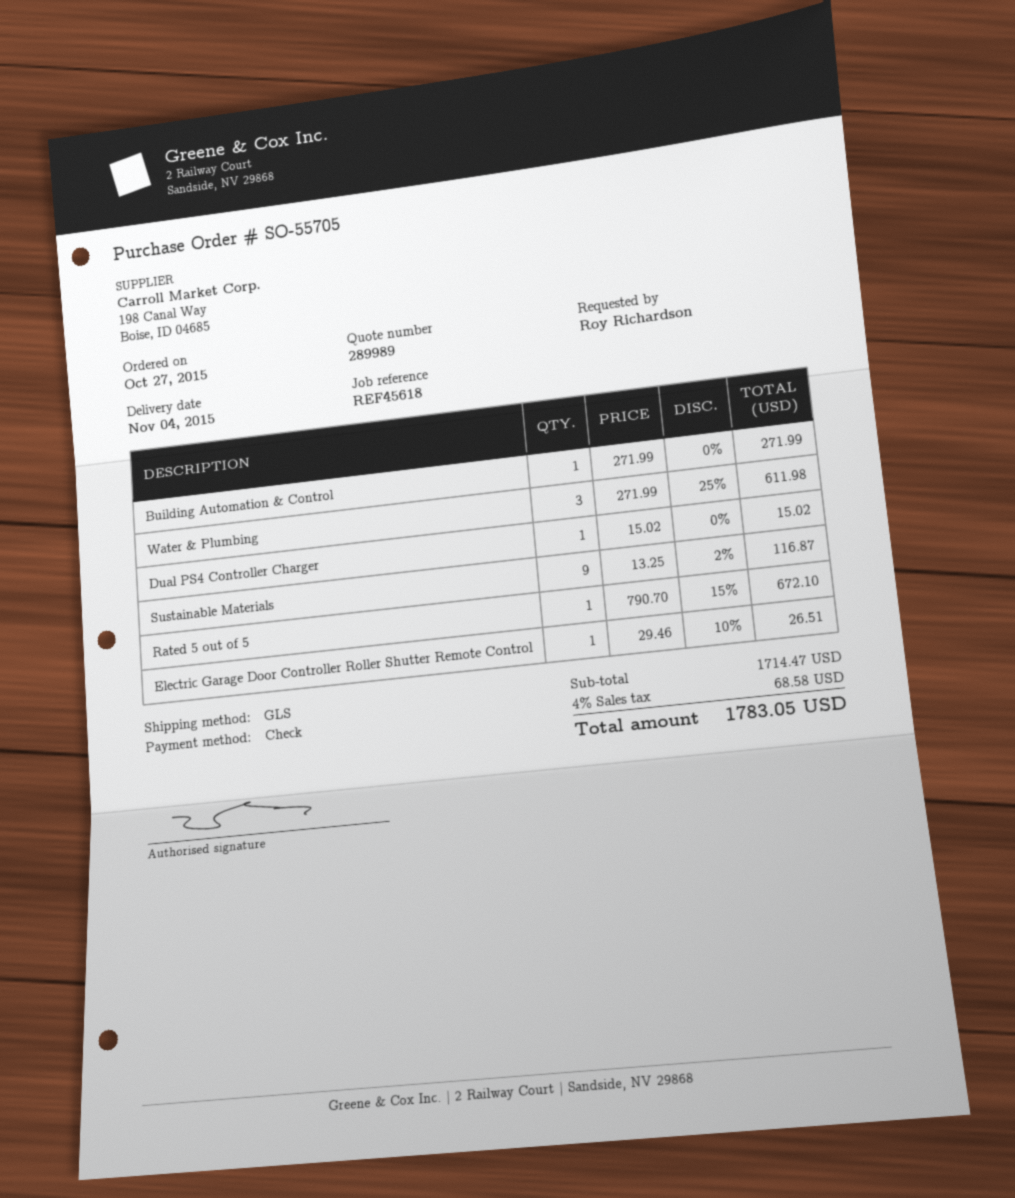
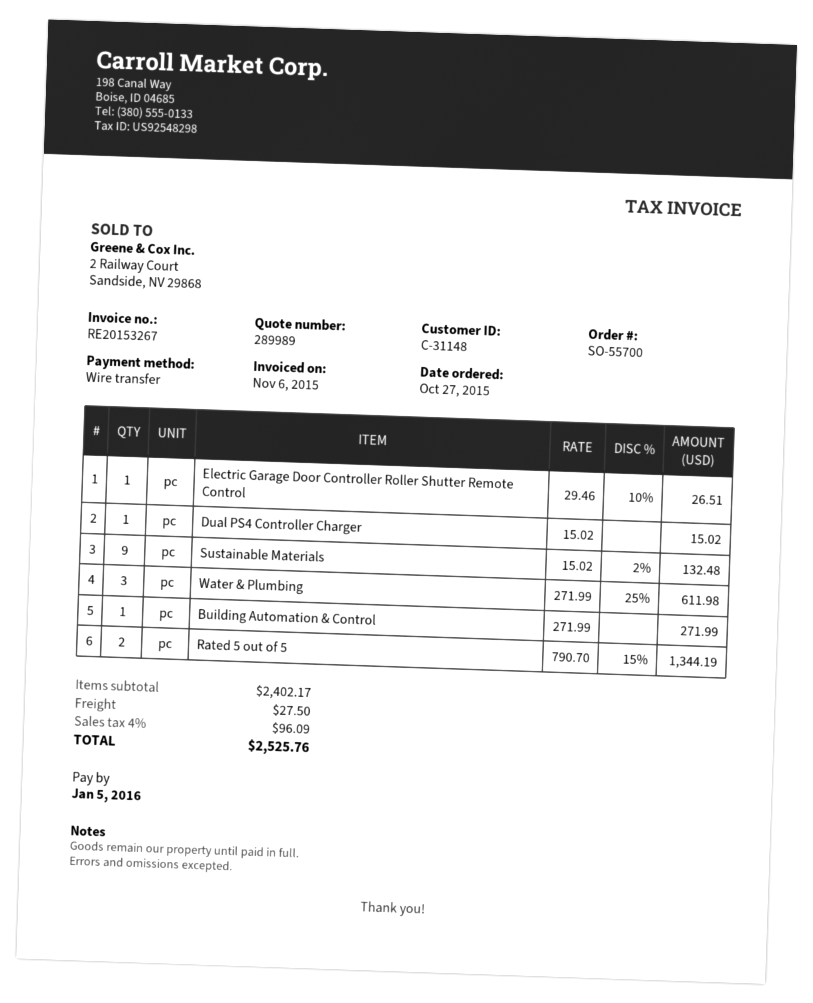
order number: SO-55705 -> SO-55700
payment method: cheque -> bank transfer
Sustainable Materials: 9 x 13.25 - 2% = 116.87 -> 9 x 15.02 - 2% = 132.48
Rated 5 out of 5: 1 x 790.70 - 15% = 672.10 -> 2 x 790.70 - 15% = 1344.19
subtotal: 1714.47 -> 2402.17
shipping: none -> 27.50
tax: 4% = 68.58 -> 4% = 96.09
total: 1783.05 -> 2525.76

